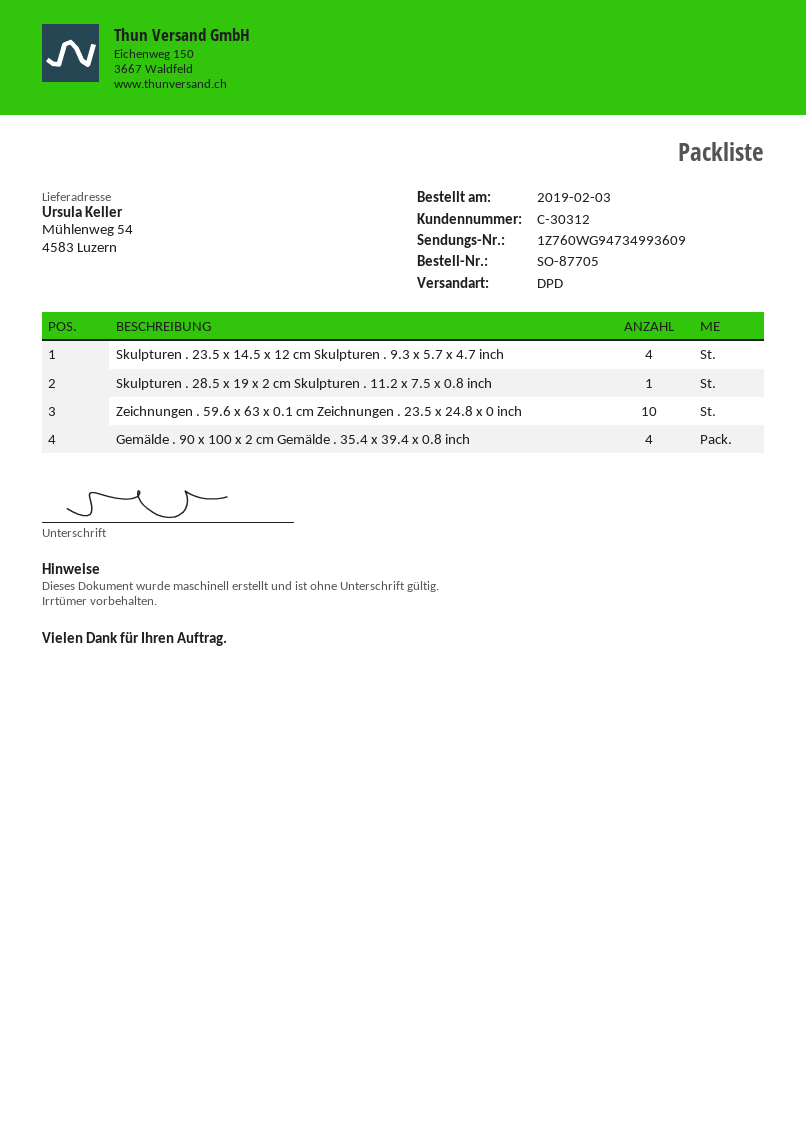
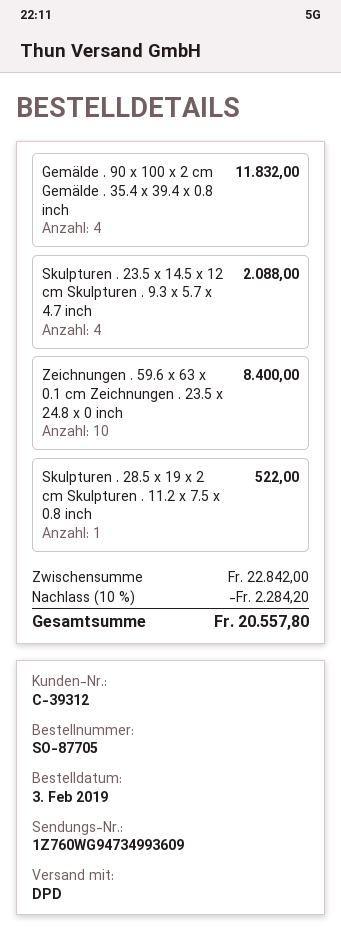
customer number: C-30312 -> C-39312

